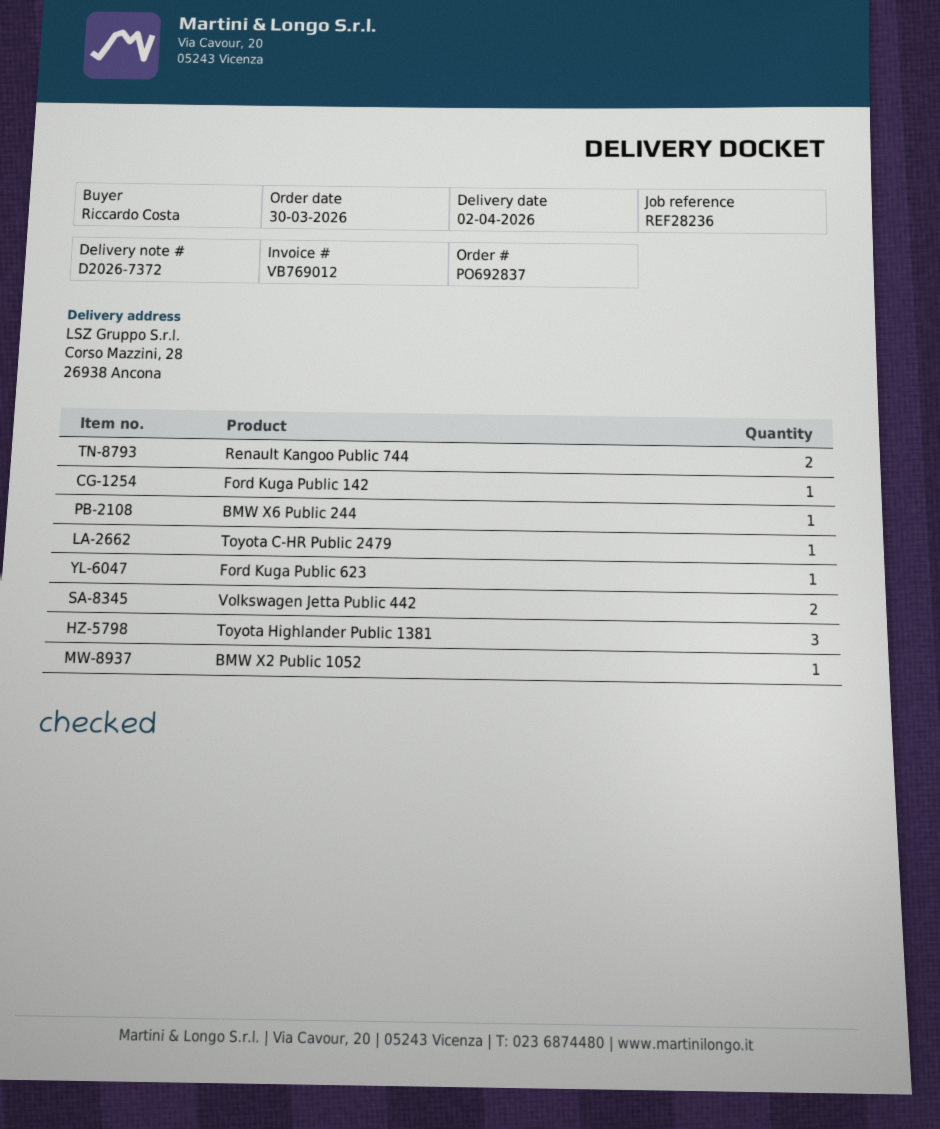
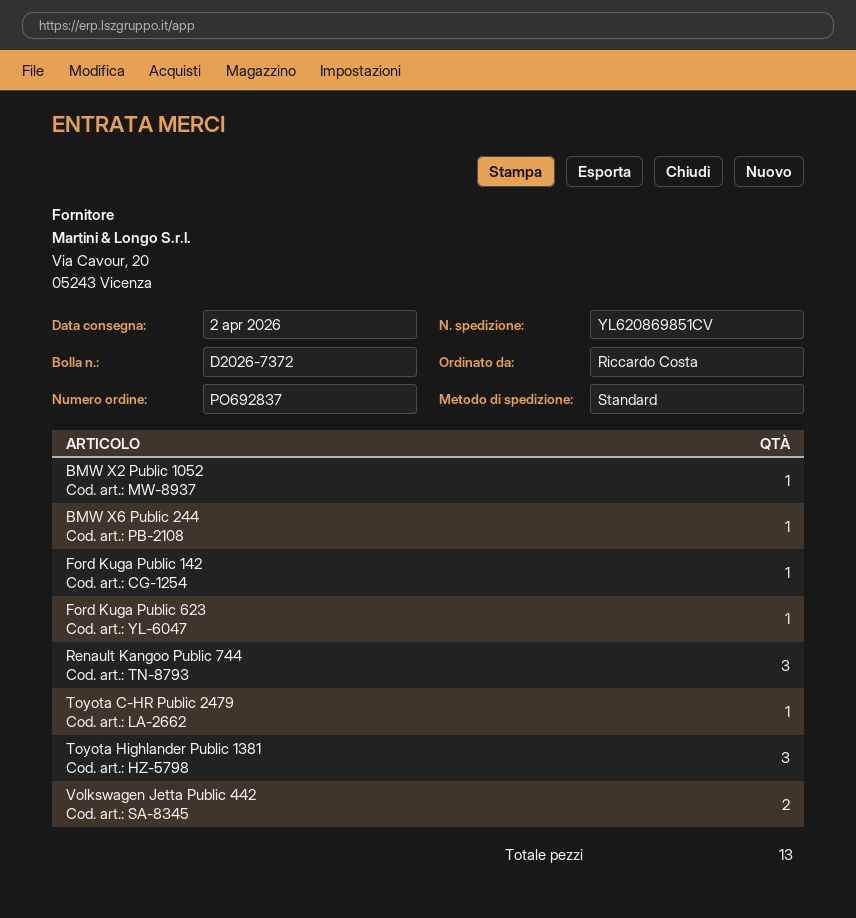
Renault Kangoo Public 744: 2 -> 3

